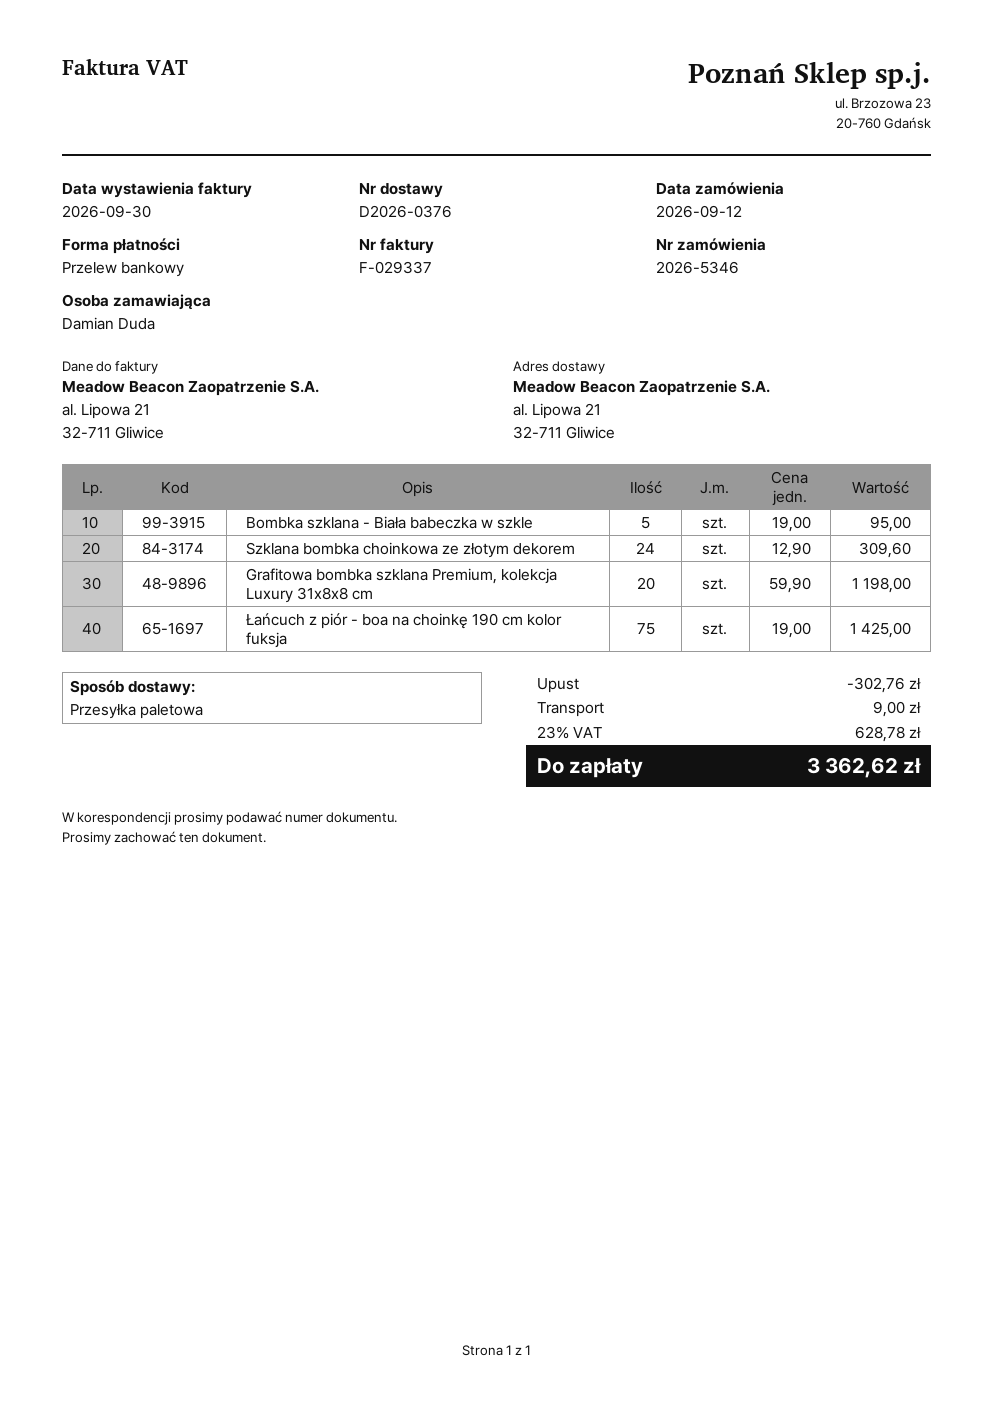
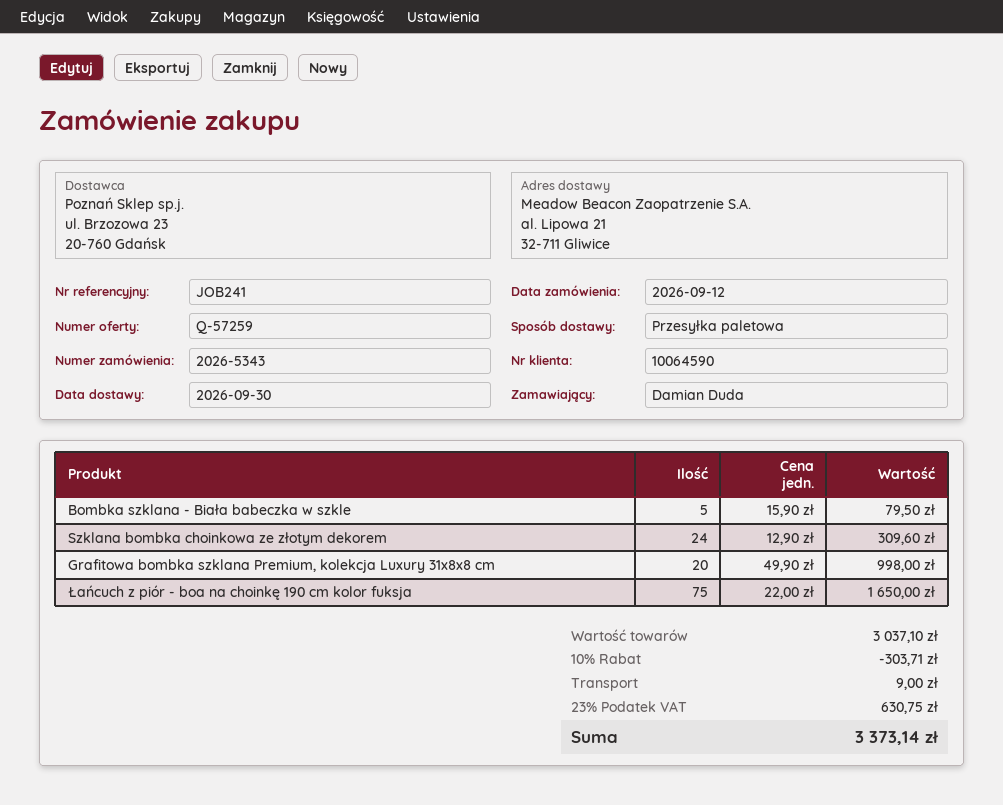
order number: 2026-5346 -> 2026-5343
Bombka szklana - Biała babeczka w szkle: 5 x 19.00 = 95.00 -> 5 x 15.90 = 79.50
Grafitowa bombka szklana Premium, kolekcja Luxury 31x8x8 cm: 20 x 59.90 = 1198.00 -> 20 x 49.90 = 998.00
Łańcuch z piór - boa na choinkę 190 cm kolor fuksja: 75 x 19.00 = 1425.00 -> 75 x 22.00 = 1650.00
discount: 302.76 -> 303.71
tax: 23% = 628.78 -> 23% = 630.75
total: 3362.62 -> 3373.14

